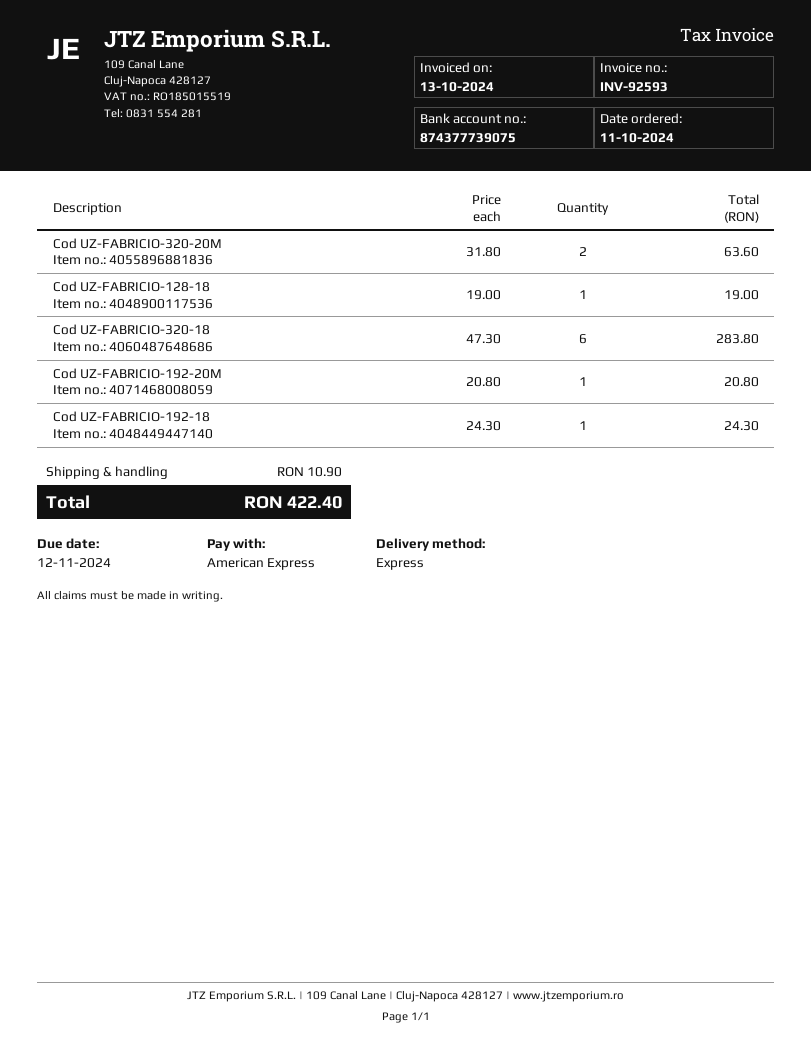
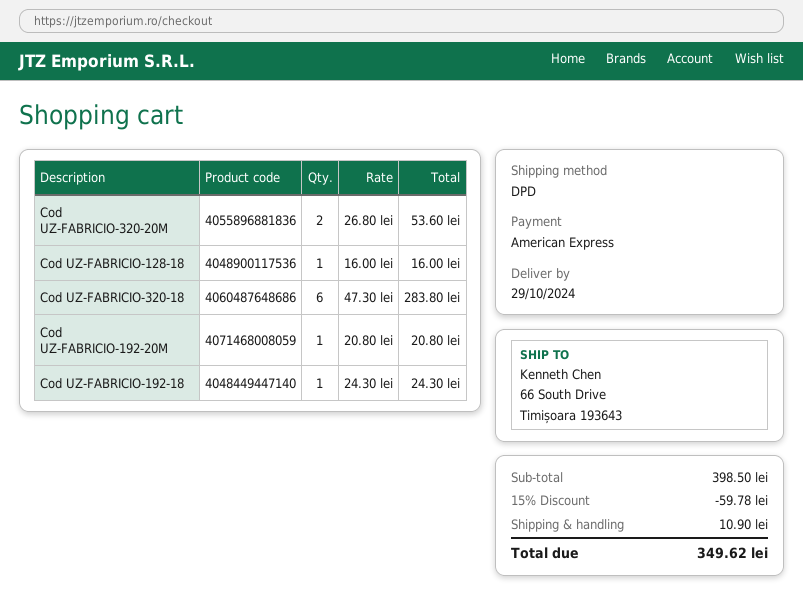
shipping method: express -> DPD
Cod UZ-FABRICIO-320-20M: 2 x 31.80 = 63.60 -> 2 x 26.80 = 53.60
Cod UZ-FABRICIO-128-18: 1 x 19.00 = 19.00 -> 1 x 16.00 = 16.00
discount: none -> 15% = 59.78
total: 422.40 -> 349.62

